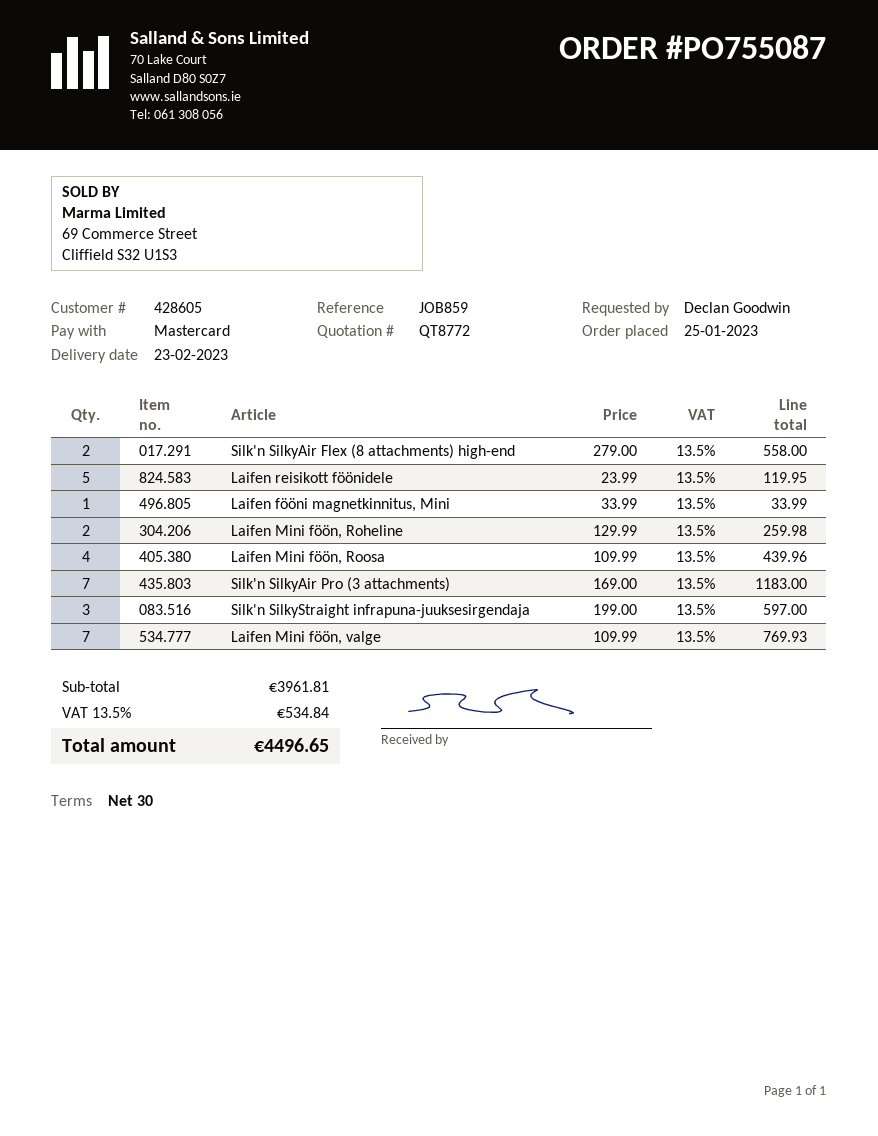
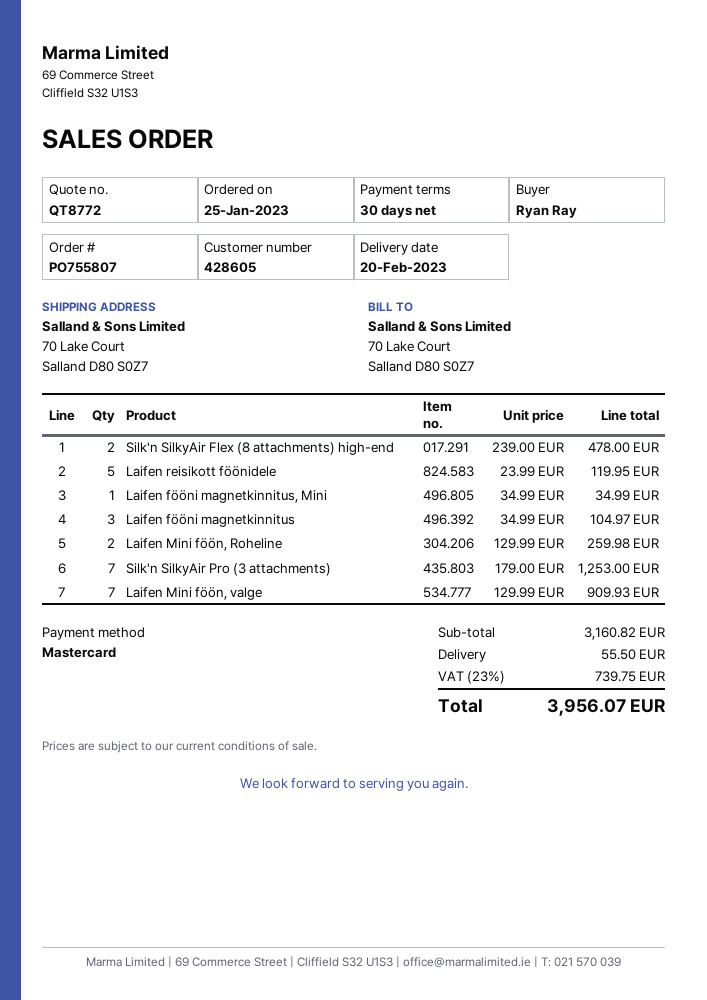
order number: PO755087 -> PO755807
delivery date: 2023-02-23 -> 2023-02-20
ordered by: Declan Goodwin -> Ryan Ray
Silk'n SilkyAir Flex (8 attachments) high-end: 2 x 279.00 = 558.00 -> 2 x 239.00 = 478.00
Laifen fööni magnetkinnitus, Mini: 1 x 33.99 = 33.99 -> 1 x 34.99 = 34.99
Laifen Mini föön, Roosa: 4 x 109.99 = 439.96 -> none
Silk'n SilkyAir Pro (3 attachments): 7 x 169.00 = 1183.00 -> 7 x 179.00 = 1253.00
Silk'n SilkyStraight infrapuna-juuksesirgendaja: 3 x 199.00 = 597.00 -> none
Laifen Mini föön, valge: 7 x 109.99 = 769.93 -> 7 x 129.99 = 909.93
Laifen fööni magnetkinnitus: none -> 3 x 34.99 = 104.97
subtotal: 3961.81 -> 3160.82
shipping: none -> 55.50
tax: 13.5% = 534.84 -> 23% = 739.75
total: 4496.65 -> 3956.07

